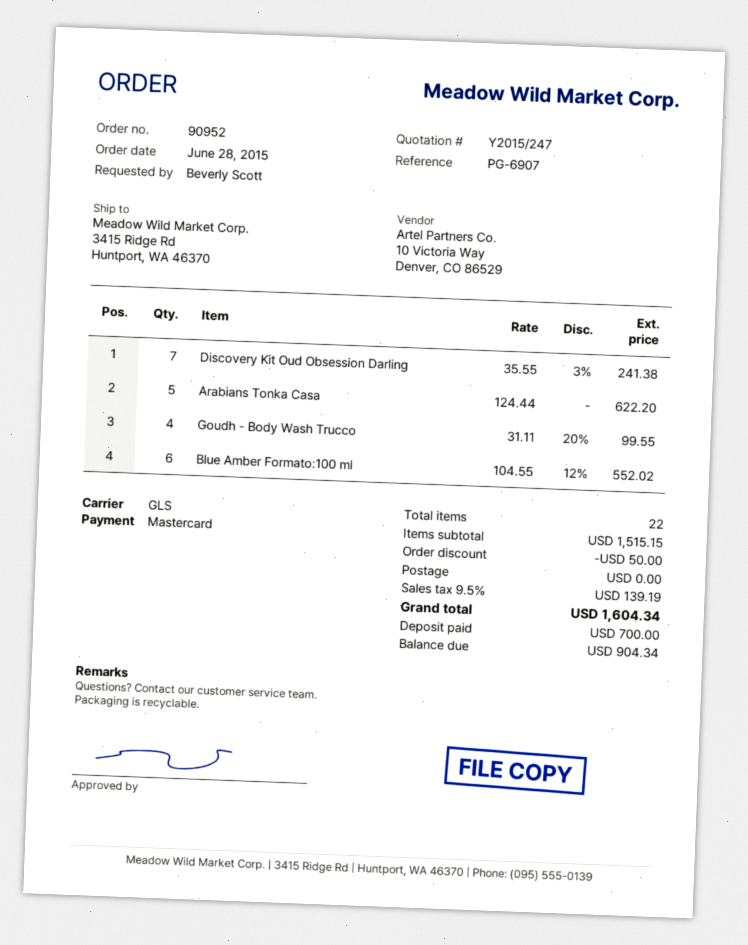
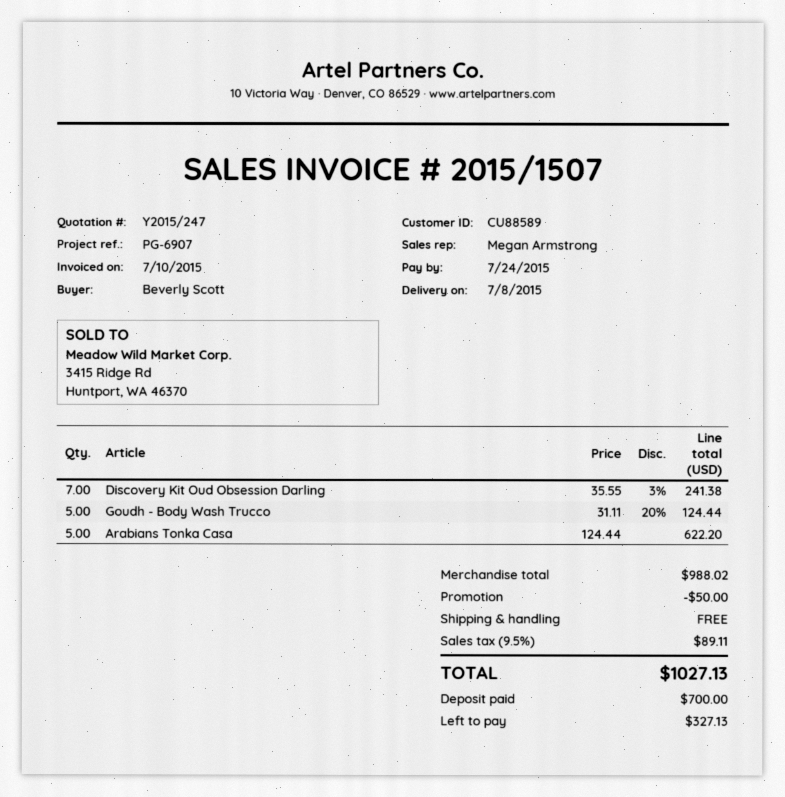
Goudh - Body Wash Trucco: 4 x 31.11 - 20% = 99.55 -> 5 x 31.11 - 20% = 124.44
Blue Amber Formato:100 ml: 6 x 104.55 - 12% = 552.02 -> none
subtotal: 1515.15 -> 988.02
tax: 9.5% = 139.19 -> 9.5% = 89.11
total: 1604.34 -> 1027.13
balance: 904.34 -> 327.13

